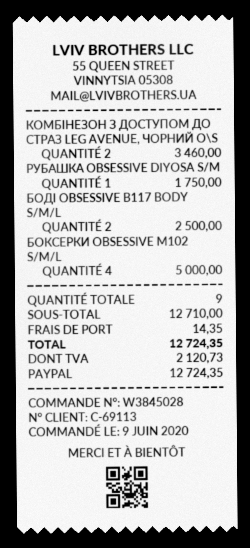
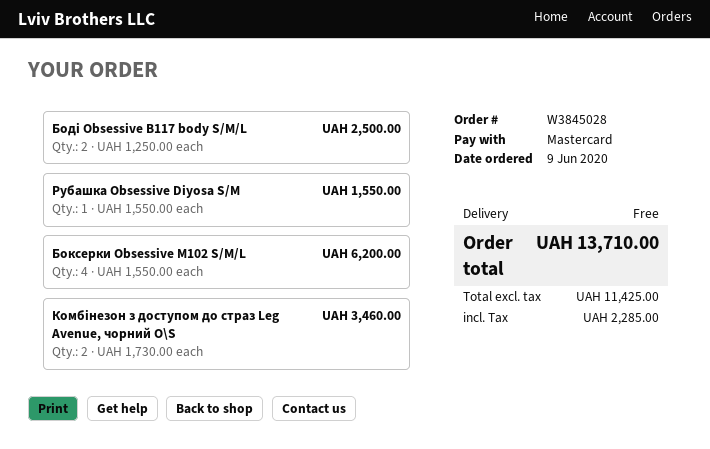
payment method: PayPal -> Mastercard
РУБАШКА OBSESSIVE DIYOSA S/M: 1 for 1750.00 -> 1 for 1550.00
БОКСЕРКИ OBSESSIVE M102 S/M/L: 4 for 5000.00 -> 4 for 6200.00
shipping: 14.35 -> 0.00
tax: 2120.73 -> 2285.00
total: 12724.35 -> 13710.00

